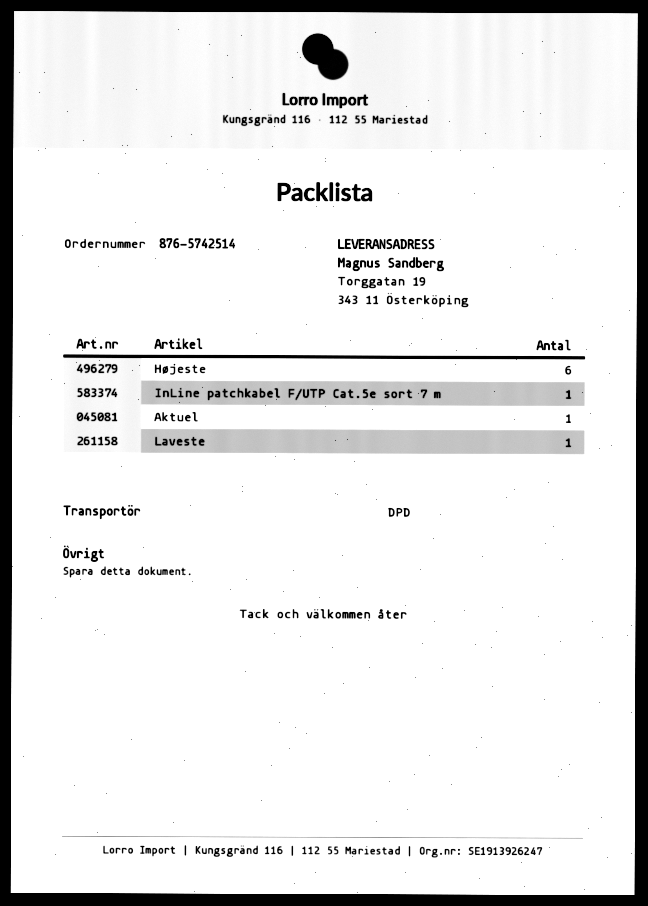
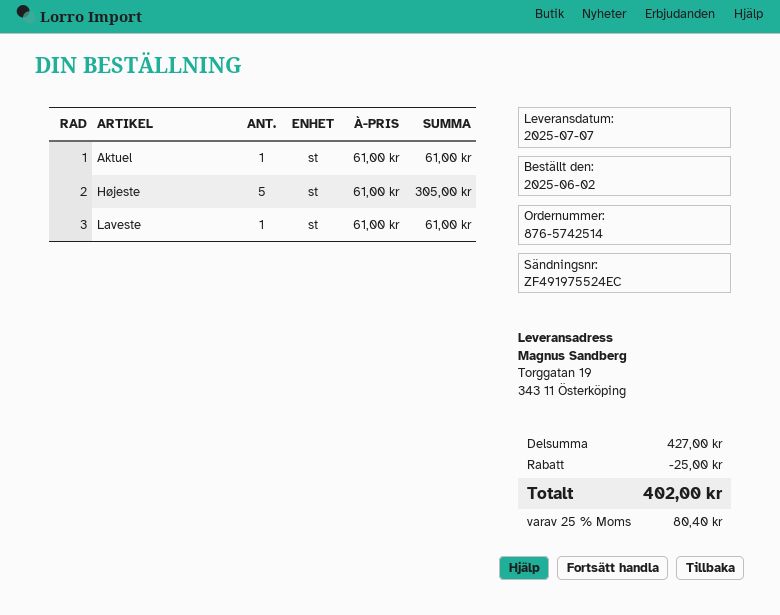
Højeste: 6 -> 5
InLine patchkabel F/UTP Cat.5e sort 7 m: 1 -> none

